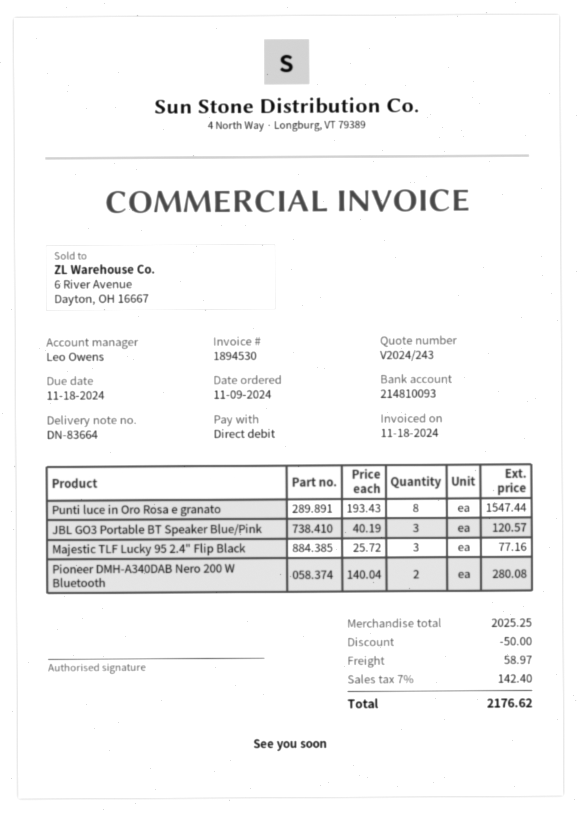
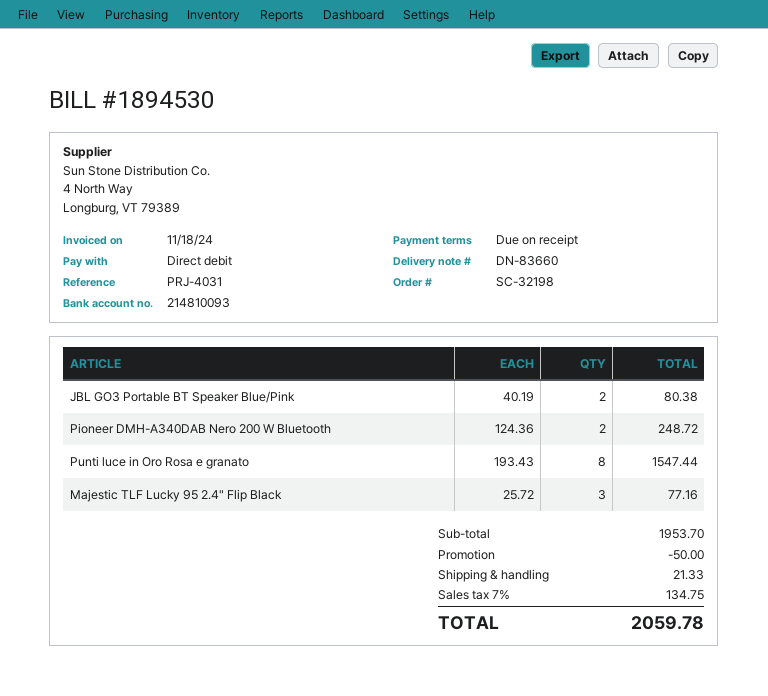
delivery note number: DN-83664 -> DN-83660
JBL GO3 Portable BT Speaker Blue/Pink: 3 x 40.19 = 120.57 -> 2 x 40.19 = 80.38
Pioneer DMH-A340DAB Nero 200 W Bluetooth: 2 x 140.04 = 280.08 -> 2 x 124.36 = 248.72
subtotal: 2025.25 -> 1953.70
shipping: 58.97 -> 21.33
tax: 7% = 142.40 -> 7% = 134.75
total: 2176.62 -> 2059.78

